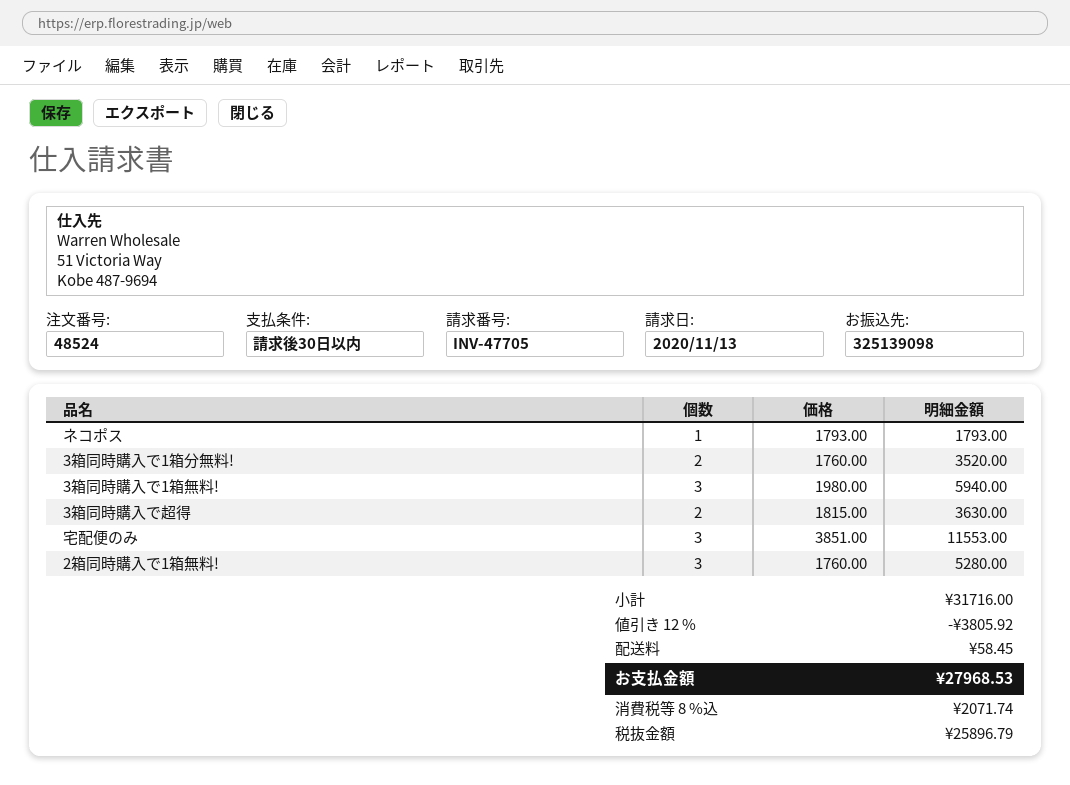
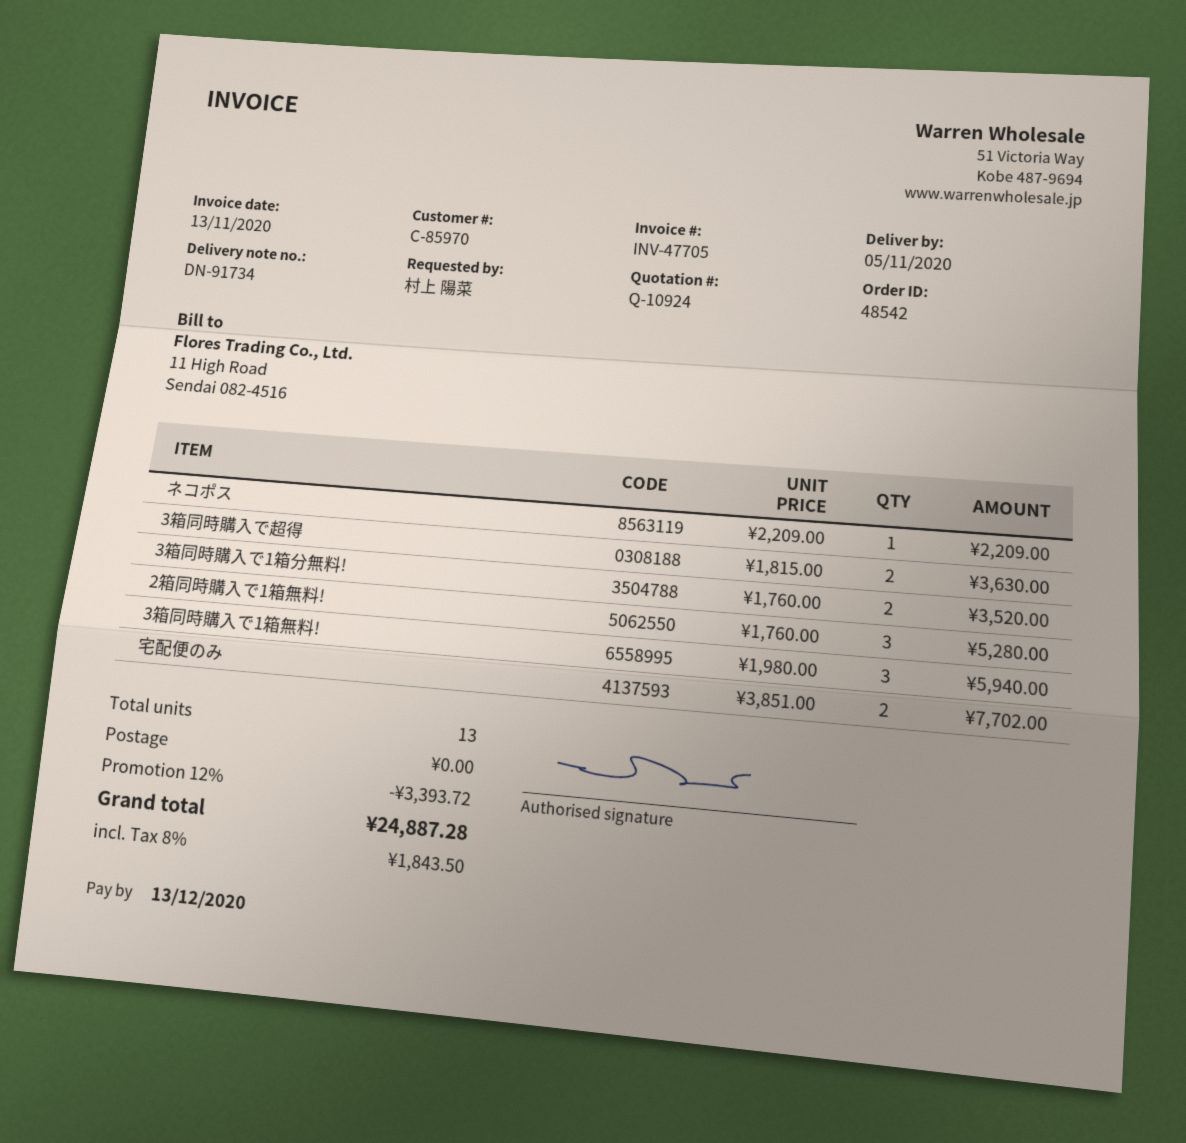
order number: 48524 -> 48542
ネコポス: 1 x 1793.00 = 1793.00 -> 1 x 2209.00 = 2209.00
宅配便のみ: 3 x 3851.00 = 11553.00 -> 2 x 3851.00 = 7702.00
discount: 12% = 3805.92 -> 12% = 3393.72
shipping: 58.45 -> 0.00
tax: 8% = 2071.74 -> 8% = 1843.50
total: 27968.53 -> 24887.28

